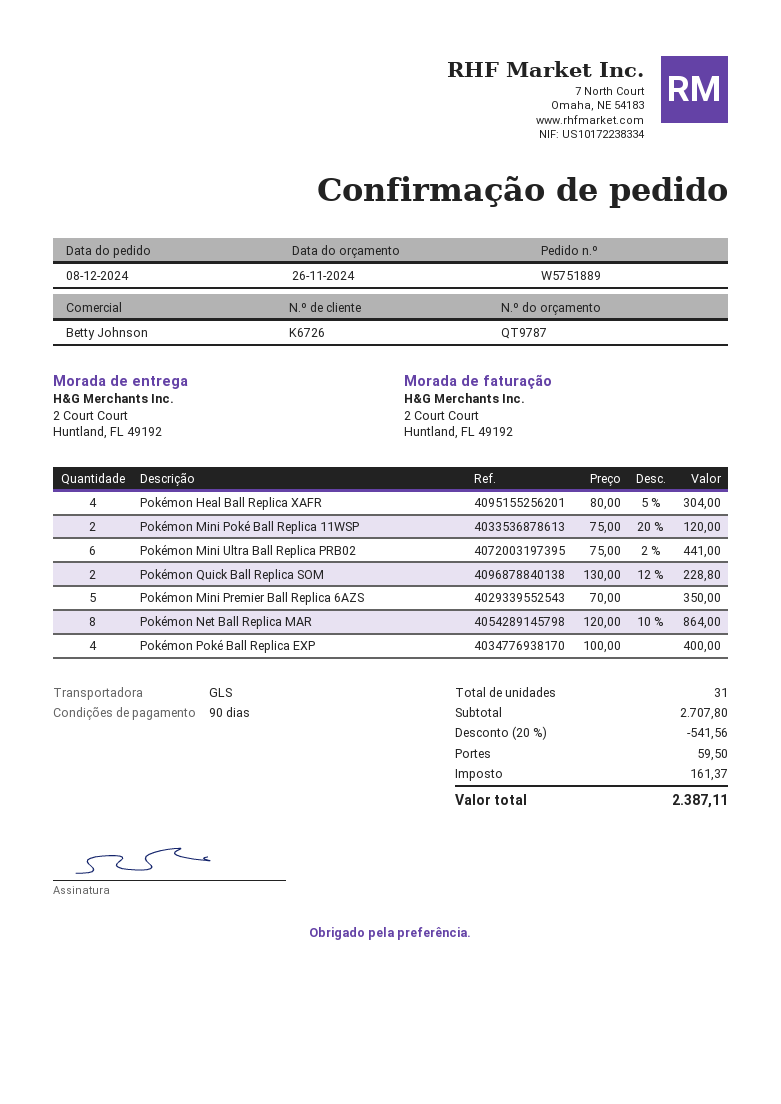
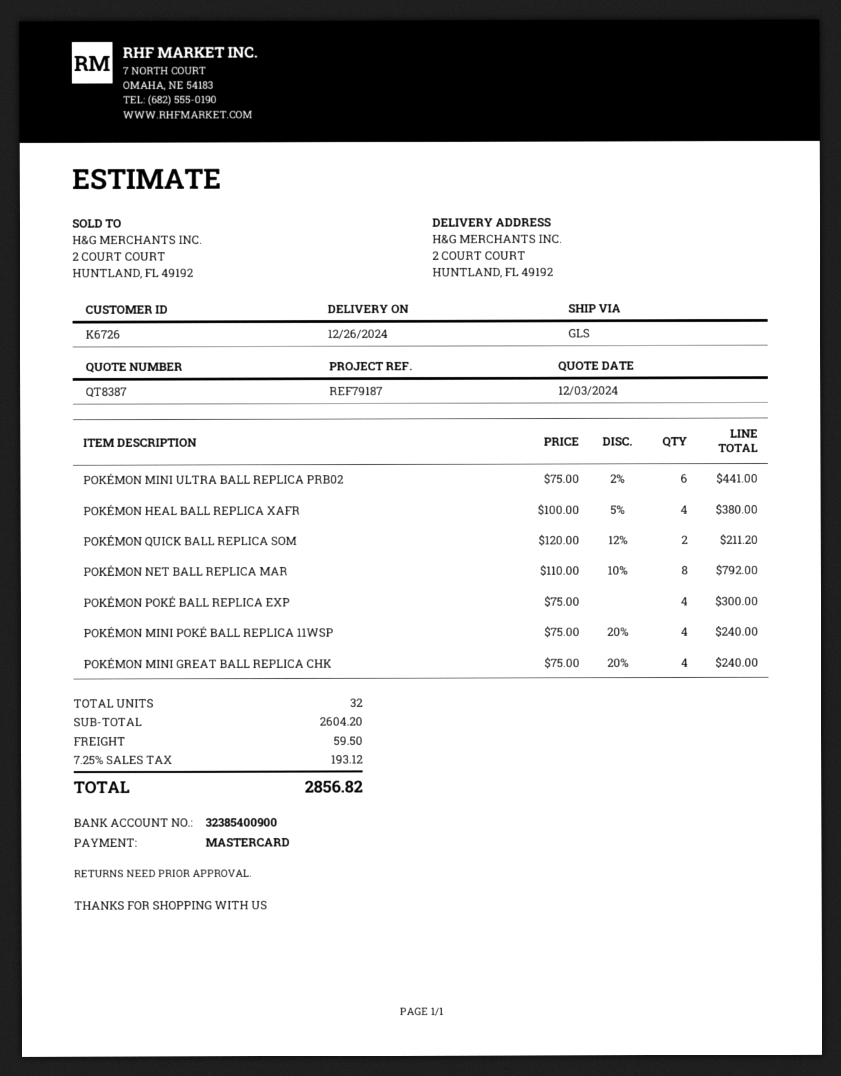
quote number: QT9787 -> QT8387
quote date: 2024-11-26 -> 2024-12-03
Pokémon Heal Ball Replica XAFR: 4 x 80.00 - 5% = 304.00 -> 4 x 100.00 - 5% = 380.00
Pokémon Mini Poké Ball Replica 11WSP: 2 x 75.00 - 20% = 120.00 -> 4 x 75.00 - 20% = 240.00
Pokémon Quick Ball Replica SOM: 2 x 130.00 - 12% = 228.80 -> 2 x 120.00 - 12% = 211.20
Pokémon Mini Premier Ball Replica 6AZS: 5 x 70.00 = 350.00 -> none
Pokémon Net Ball Replica MAR: 8 x 120.00 - 10% = 864.00 -> 8 x 110.00 - 10% = 792.00
Pokémon Poké Ball Replica EXP: 4 x 100.00 = 400.00 -> 4 x 75.00 = 300.00
POKÉMON MINI GREAT BALL REPLICA CHK: none -> 4 x 75.00 - 20% = 240.00
total quantity: 31 -> 32
subtotal: 2707.80 -> 2604.20
discount: 20% = 541.56 -> none
tax: 161.37 -> 193.12
total: 2387.11 -> 2856.82

